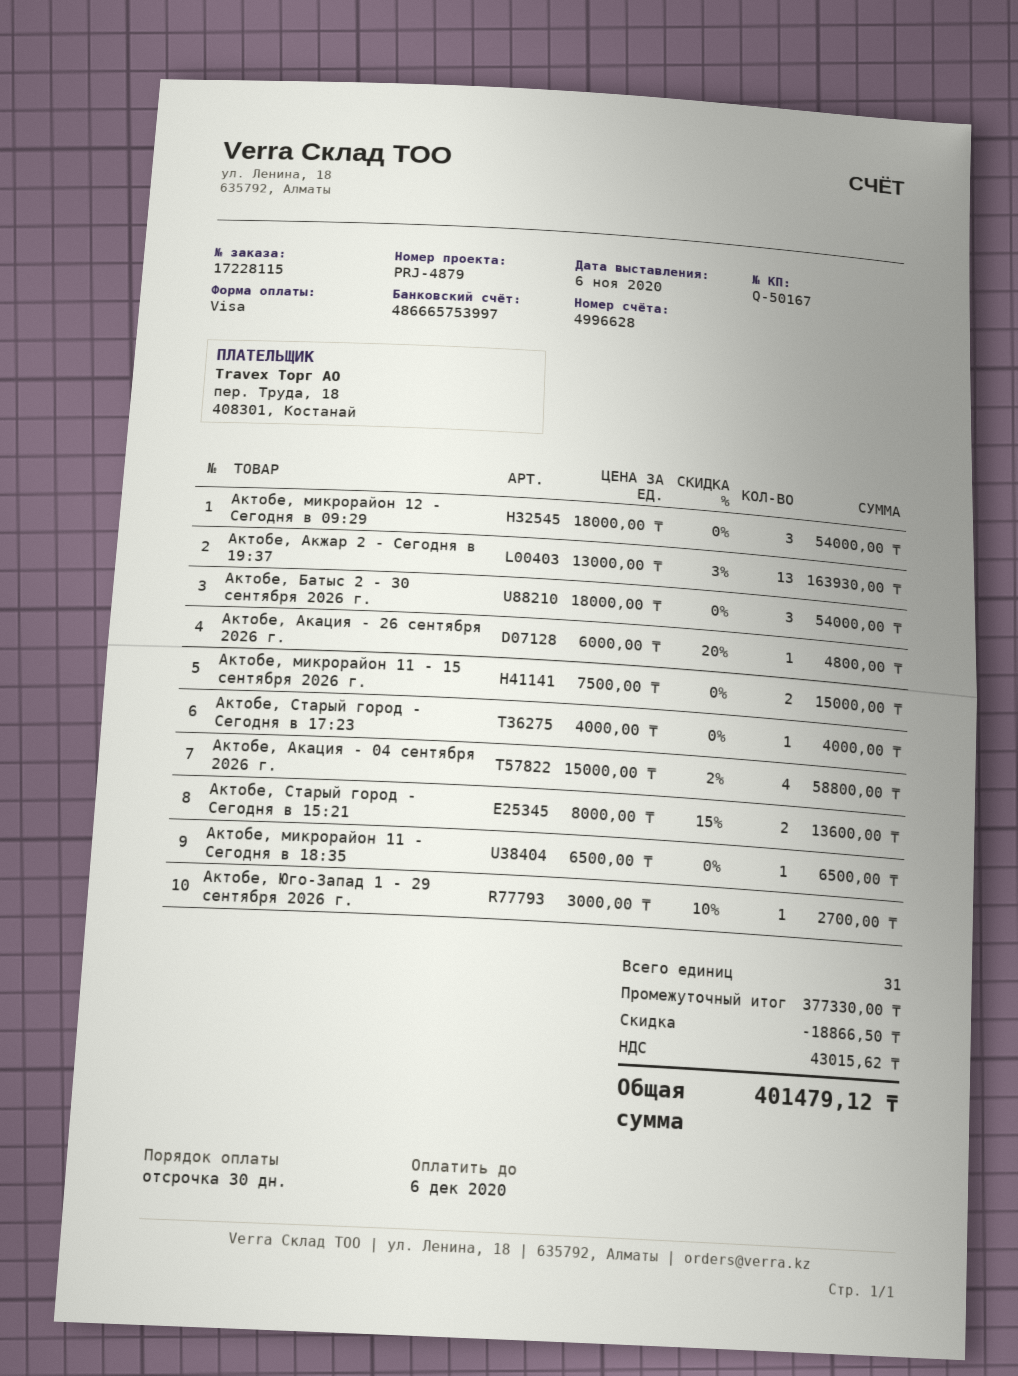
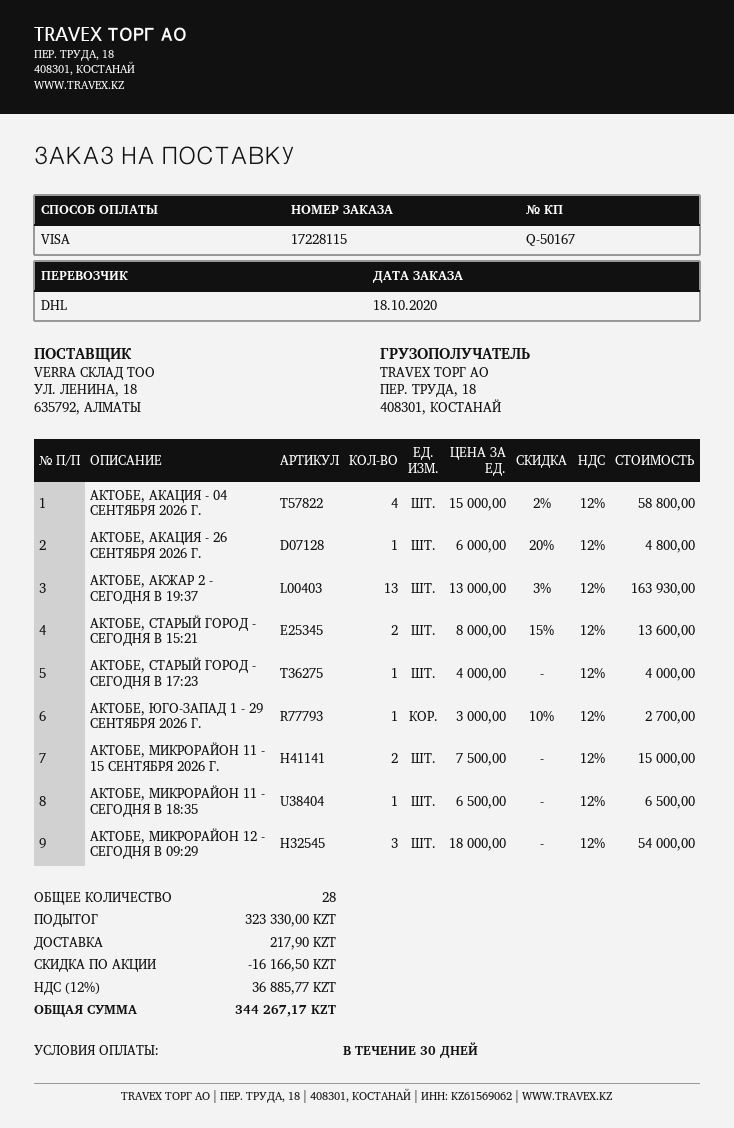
Актобе, Батыс 2 - 30 сентября 2026 г.: 3 x 18000.00 = 54000.00 -> none
total quantity: 31 -> 28
subtotal: 377330.00 -> 323330.00
discount: 18866.50 -> 16166.50
shipping: none -> 217.90
tax: 43015.62 -> 36885.77
total: 401479.12 -> 344267.17

